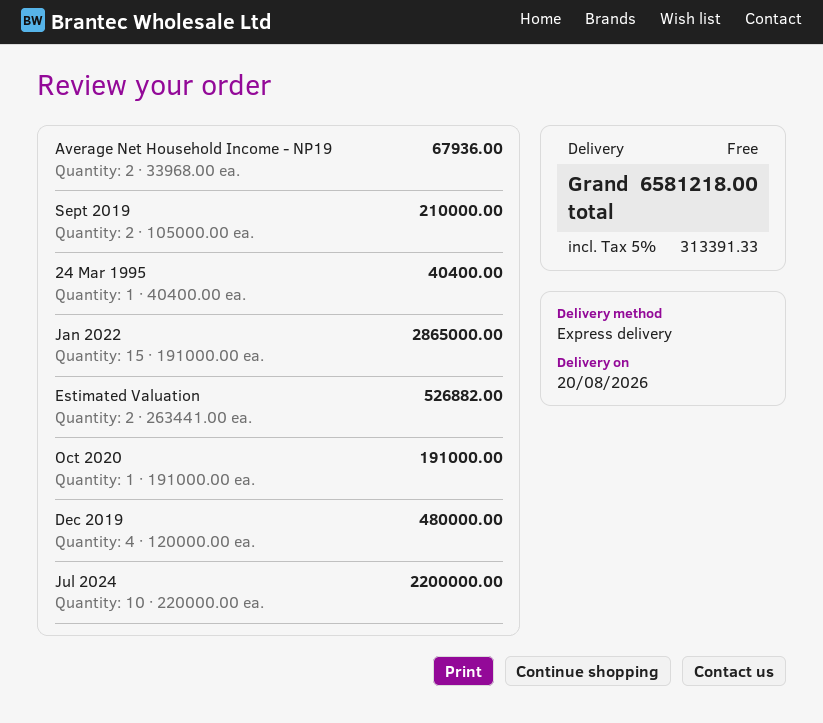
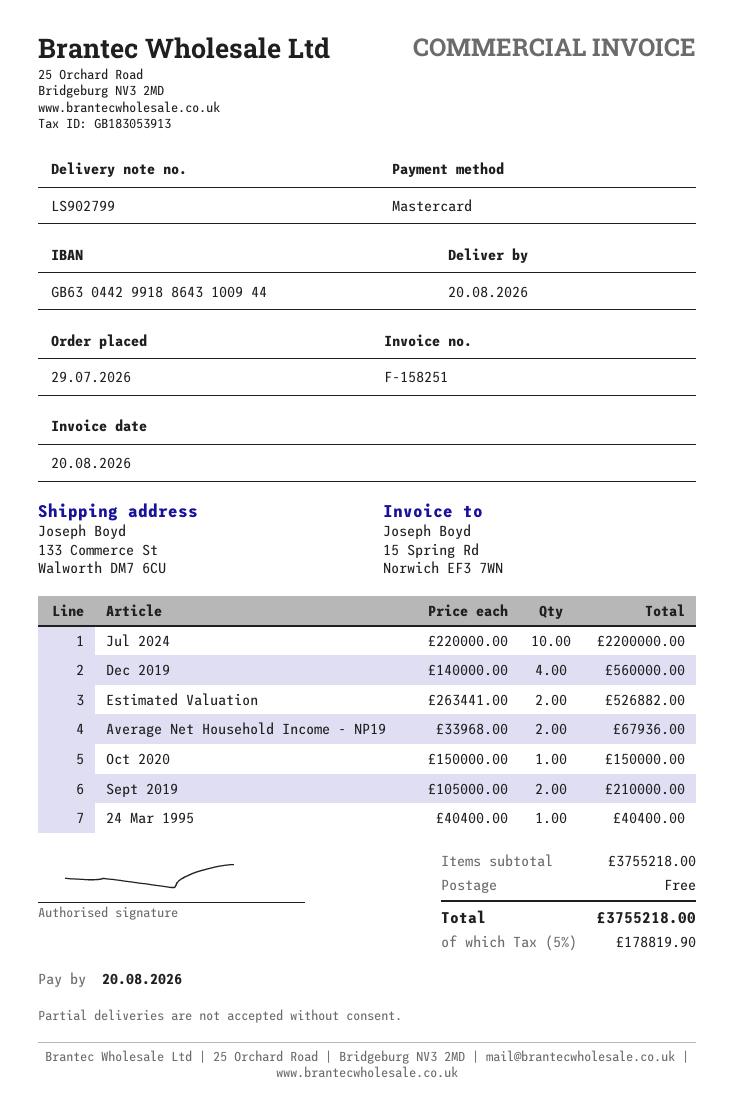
Jan 2022: 15 x 191000.00 = 2865000.00 -> none
Oct 2020: 1 x 191000.00 = 191000.00 -> 1 x 150000.00 = 150000.00
Dec 2019: 4 x 120000.00 = 480000.00 -> 4 x 140000.00 = 560000.00
tax: 5% = 313391.33 -> 5% = 178819.90
total: 6581218.00 -> 3755218.00

